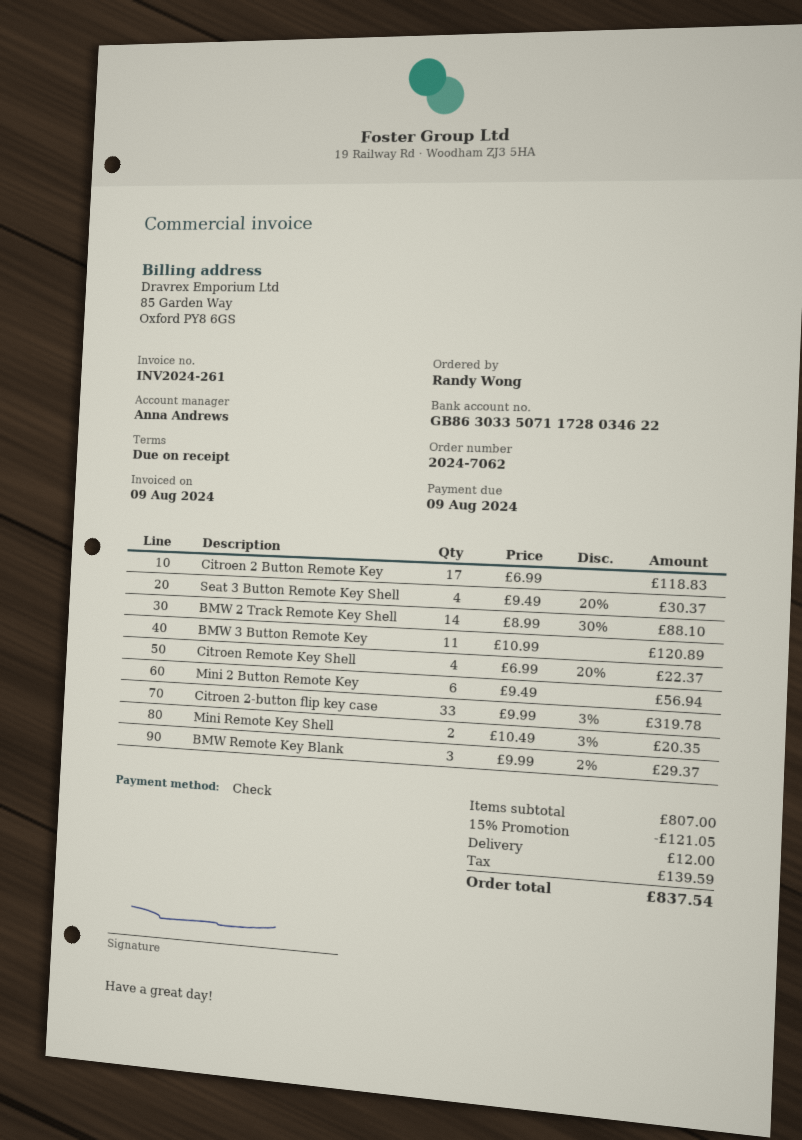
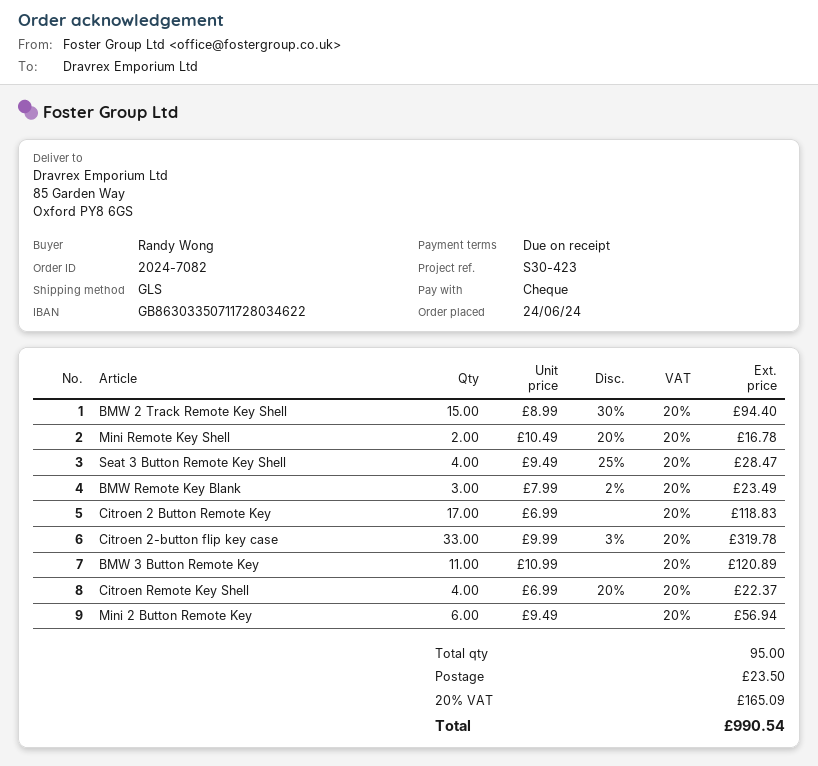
order number: 2024-7062 -> 2024-7082
Seat 3 Button Remote Key Shell: 4 x 9.49 - 20% = 30.37 -> 4 x 9.49 - 25% = 28.47
BMW 2 Track Remote Key Shell: 14 x 8.99 - 30% = 88.10 -> 15 x 8.99 - 30% = 94.40
Mini Remote Key Shell: 2 x 10.49 - 3% = 20.35 -> 2 x 10.49 - 20% = 16.78
BMW Remote Key Blank: 3 x 9.99 - 2% = 29.37 -> 3 x 7.99 - 2% = 23.49
discount: 15% = 121.05 -> none
shipping: 12.00 -> 23.50
tax: 139.59 -> 165.09
total: 837.54 -> 990.54

